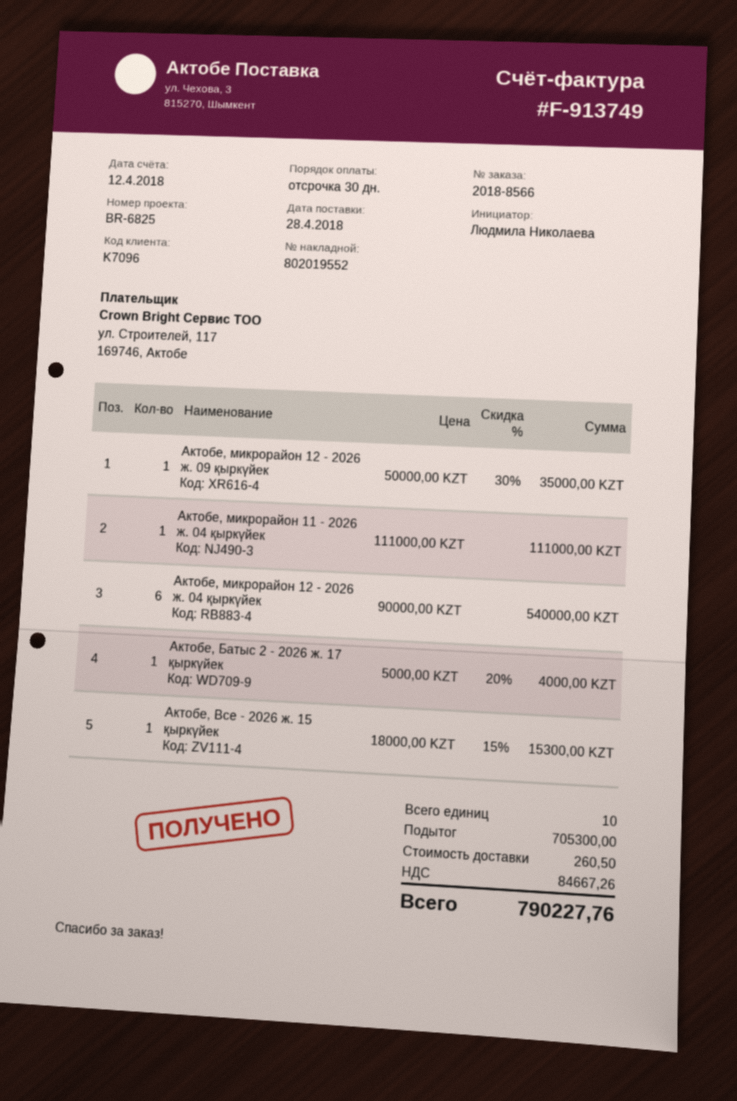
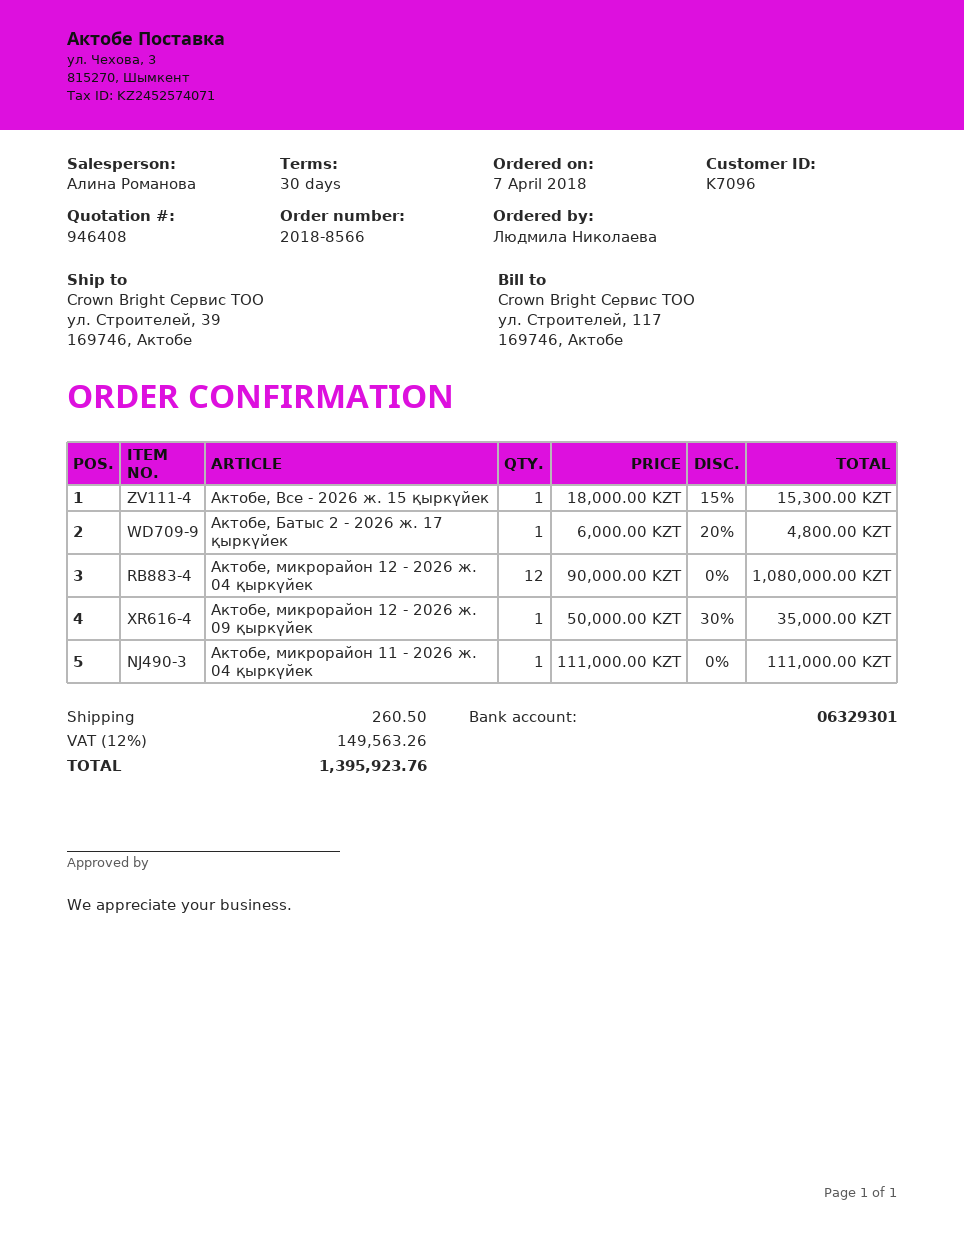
Актобе, микрорайон 12 - 2026 ж. 04 қыркүйек: 6 x 90000.00 = 540000.00 -> 12 x 90000.00 = 1080000.00
Актобе, Батыс 2 - 2026 ж. 17 қыркүйек: 1 x 5000.00 - 20% = 4000.00 -> 1 x 6000.00 - 20% = 4800.00
tax: 84667.26 -> 149563.26
total: 790227.76 -> 1395923.76

